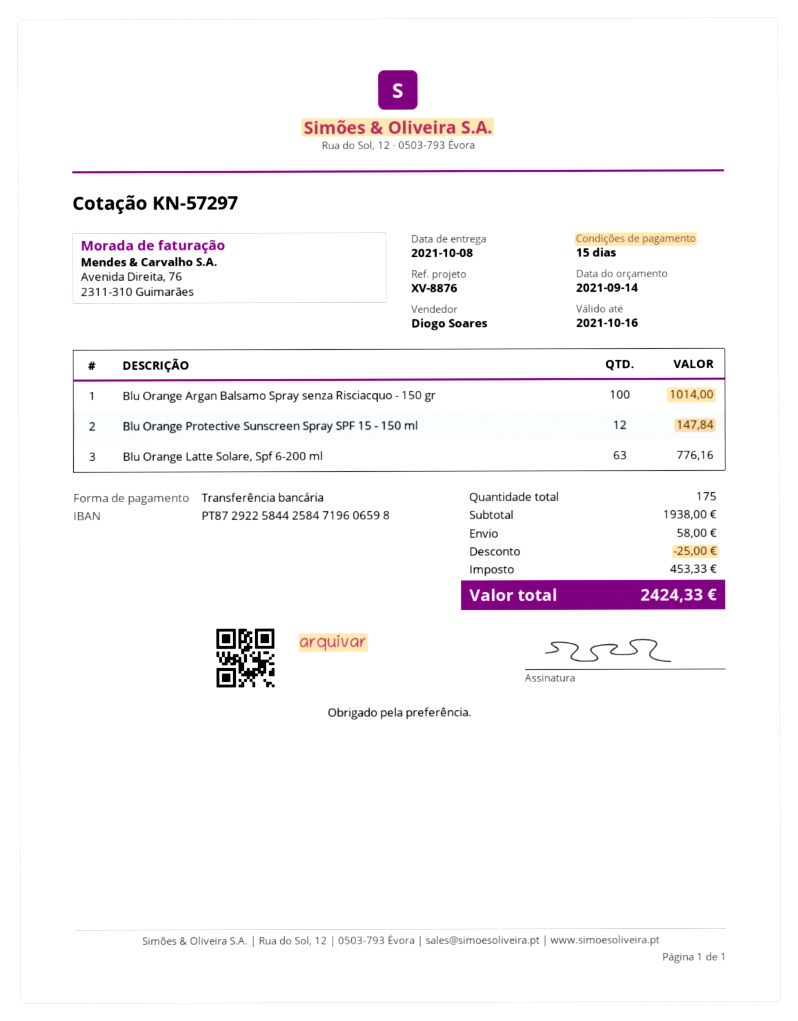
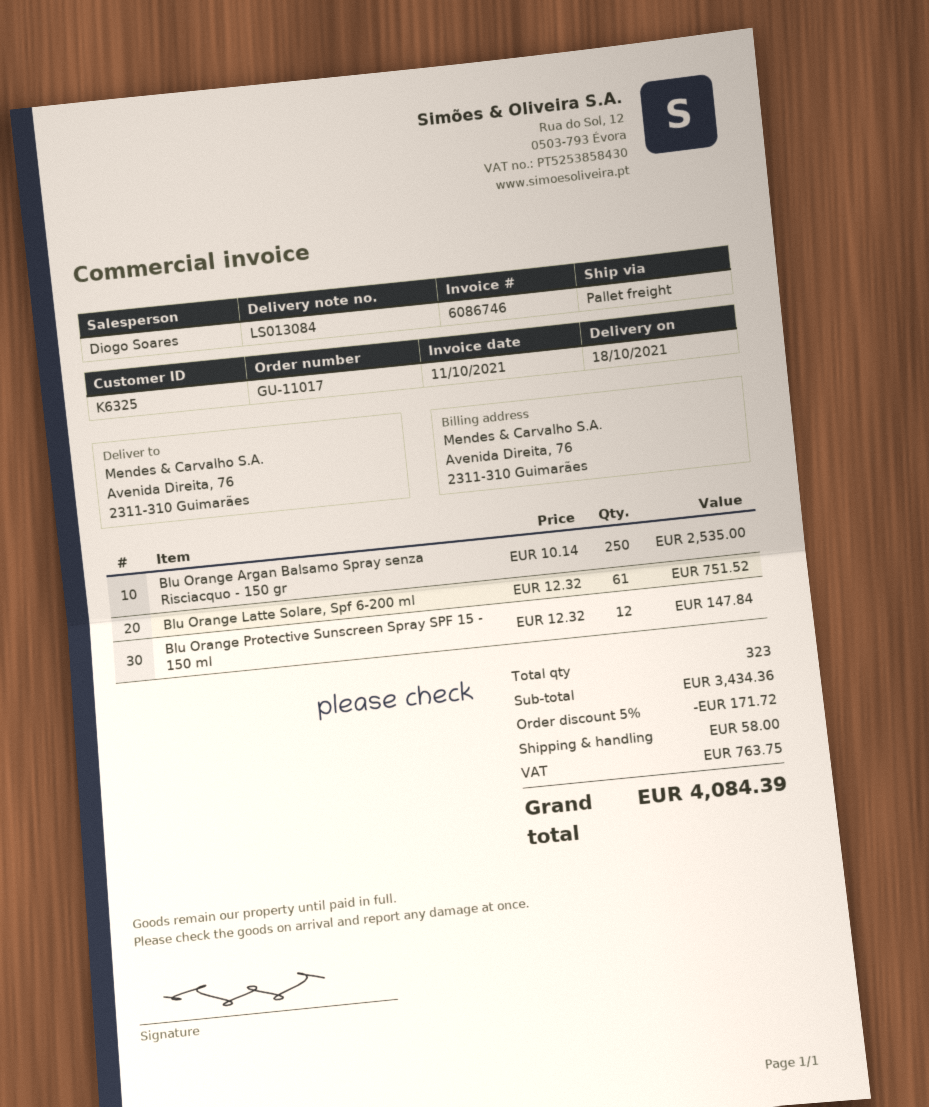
delivery date: 2021-10-08 -> 2021-10-18
Blu Orange Argan Balsamo Spray senza Risciacquo - 150 gr: 100 for 1014.00 -> 250 for 2535.00
Blu Orange Latte Solare, Spf 6-200 ml: 63 for 776.16 -> 61 for 751.52
total quantity: 175 -> 323
subtotal: 1938.00 -> 3434.36
discount: 25.00 -> 171.72
tax: 453.33 -> 763.75
total: 2424.33 -> 4084.39

